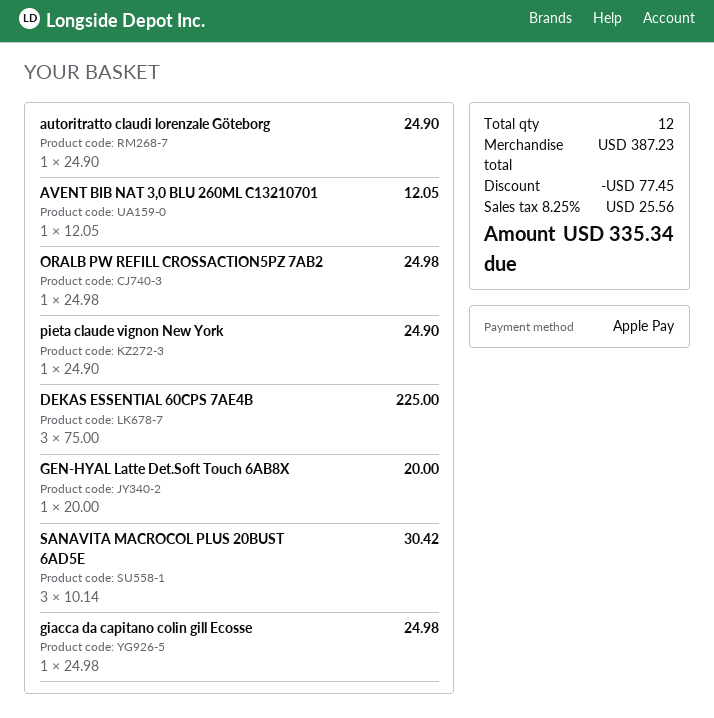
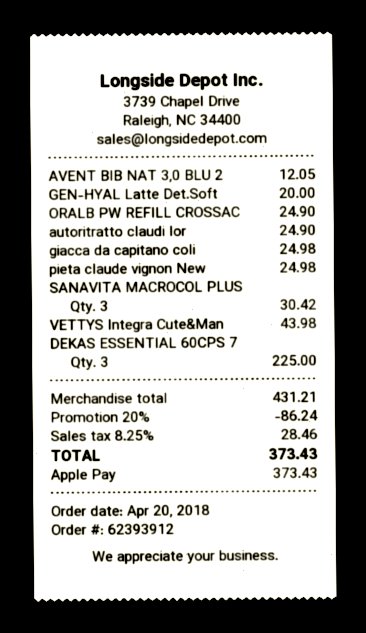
ORALB PW REFILL CROSSACTION5PZ 7AB2: 1 for 24.98 -> 1 for 24.90
pieta claude vignon New York: 1 for 24.90 -> 1 for 24.98
VETTYS Integra Cute&Man: none -> 1 for 43.98
subtotal: 387.23 -> 431.21
discount: 77.45 -> 86.24
tax: 8.25% = 25.56 -> 8.25% = 28.46
total: 335.34 -> 373.43

